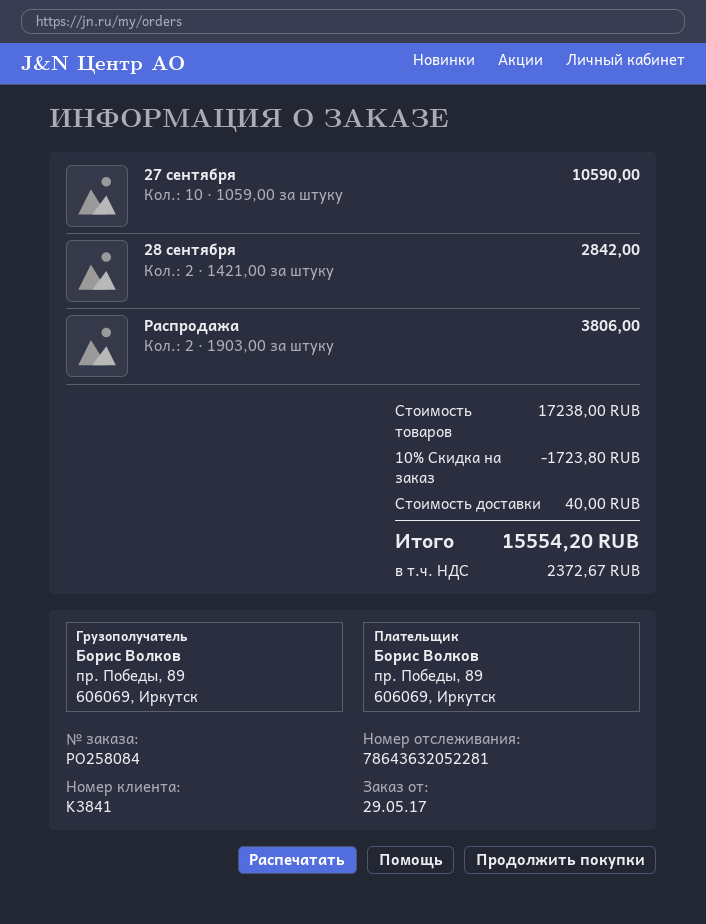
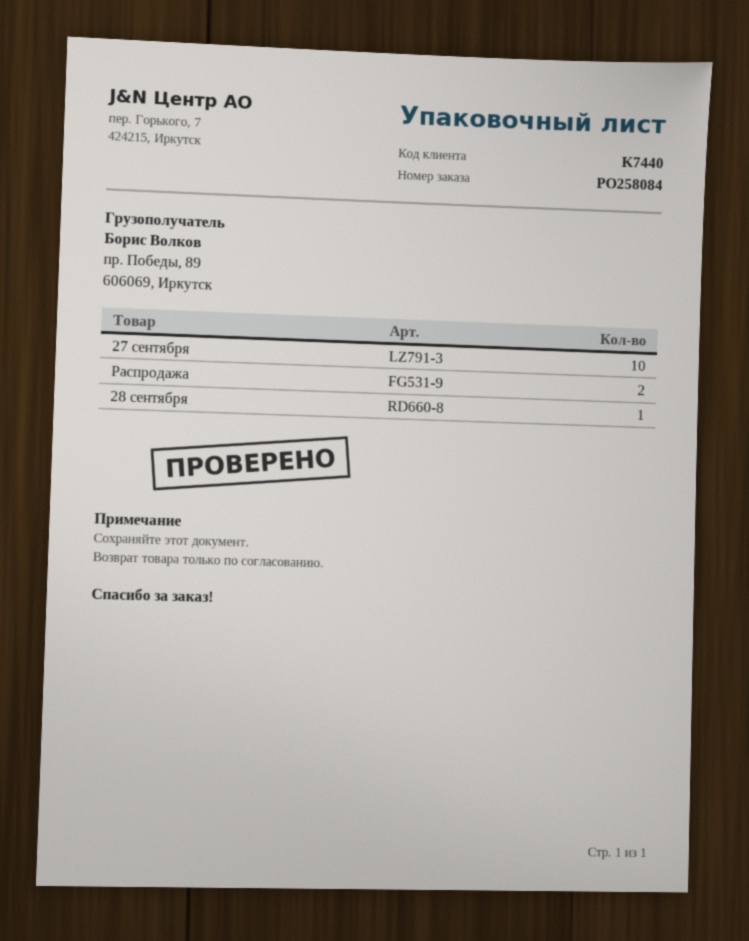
customer number: K3841 -> K7440
28 сентября: 2 -> 1

